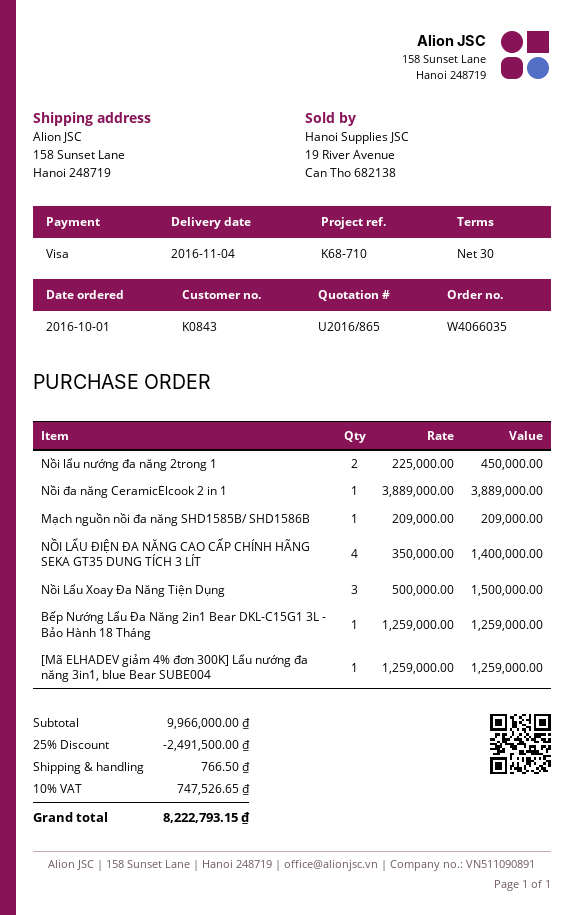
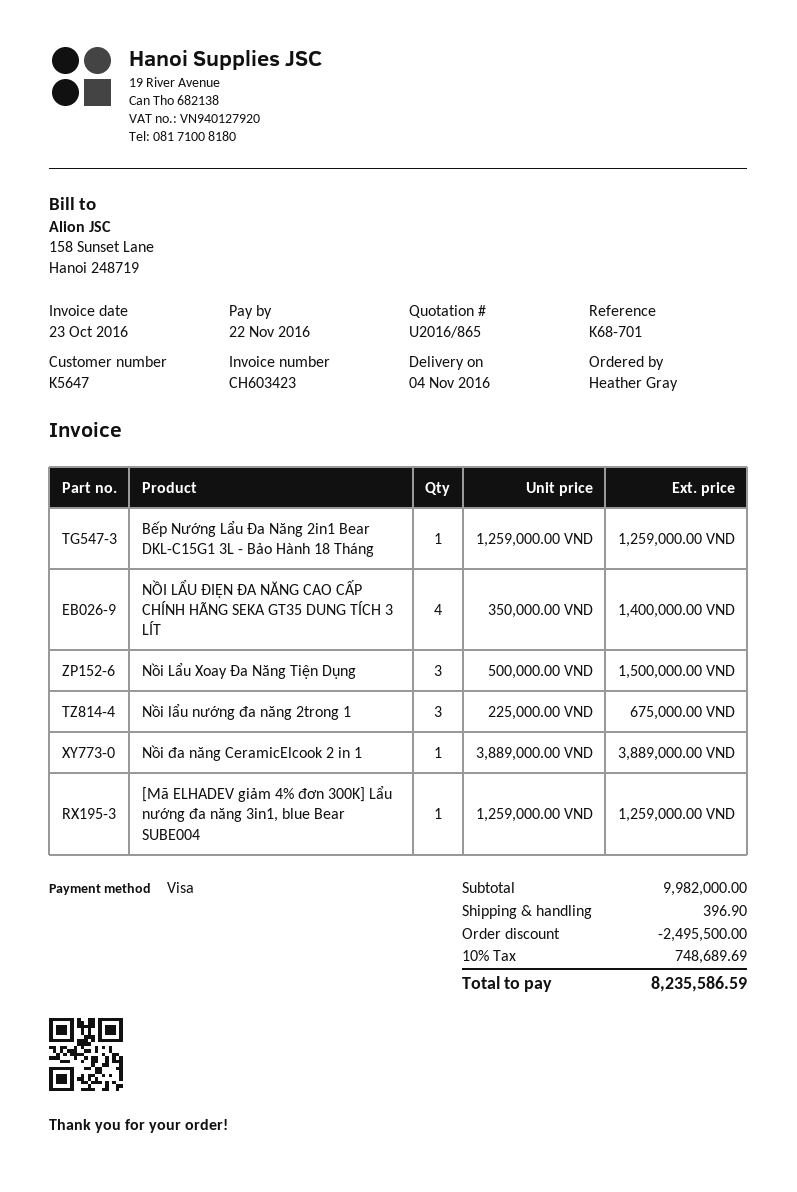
customer number: K0843 -> K5647
reference: K68-710 -> K68-701
Nồi lẩu nướng đa năng 2trong 1: 2 x 225000.00 = 450000.00 -> 3 x 225000.00 = 675000.00
Mạch nguồn nồi đa năng SHD1585B/ SHD1586B: 1 x 209000.00 = 209000.00 -> none
subtotal: 9966000.00 -> 9982000.00
discount: 2491500.00 -> 2495500.00
shipping: 766.50 -> 396.90
tax: 10% = 747526.65 -> 10% = 748689.69
total: 8222793.15 -> 8235586.59

